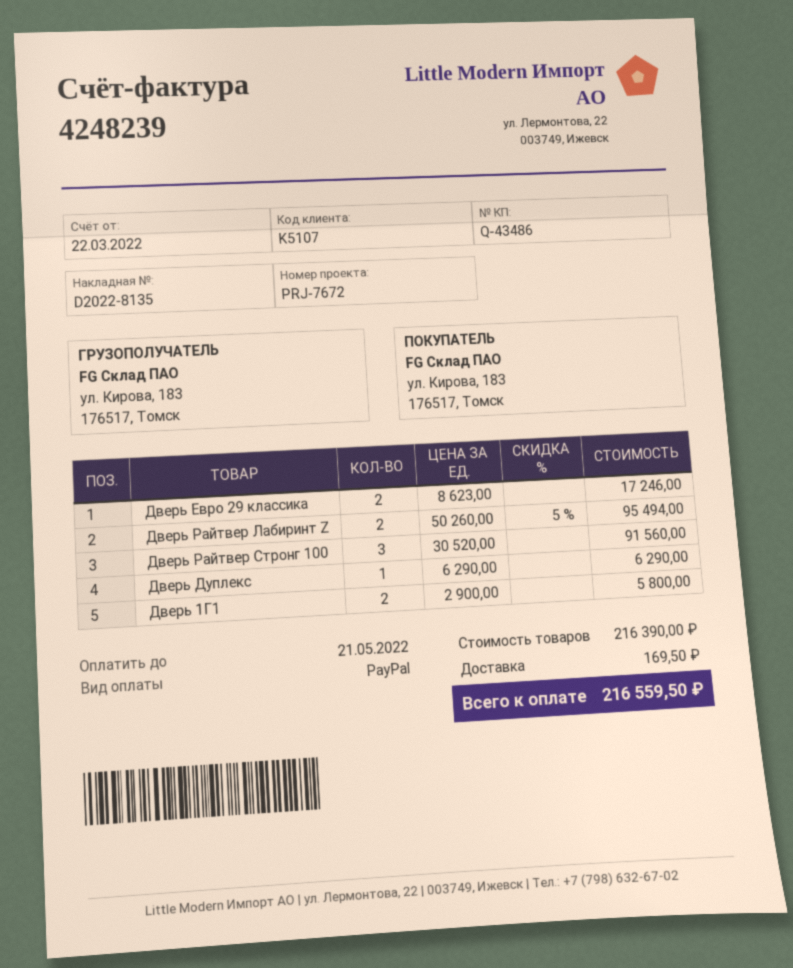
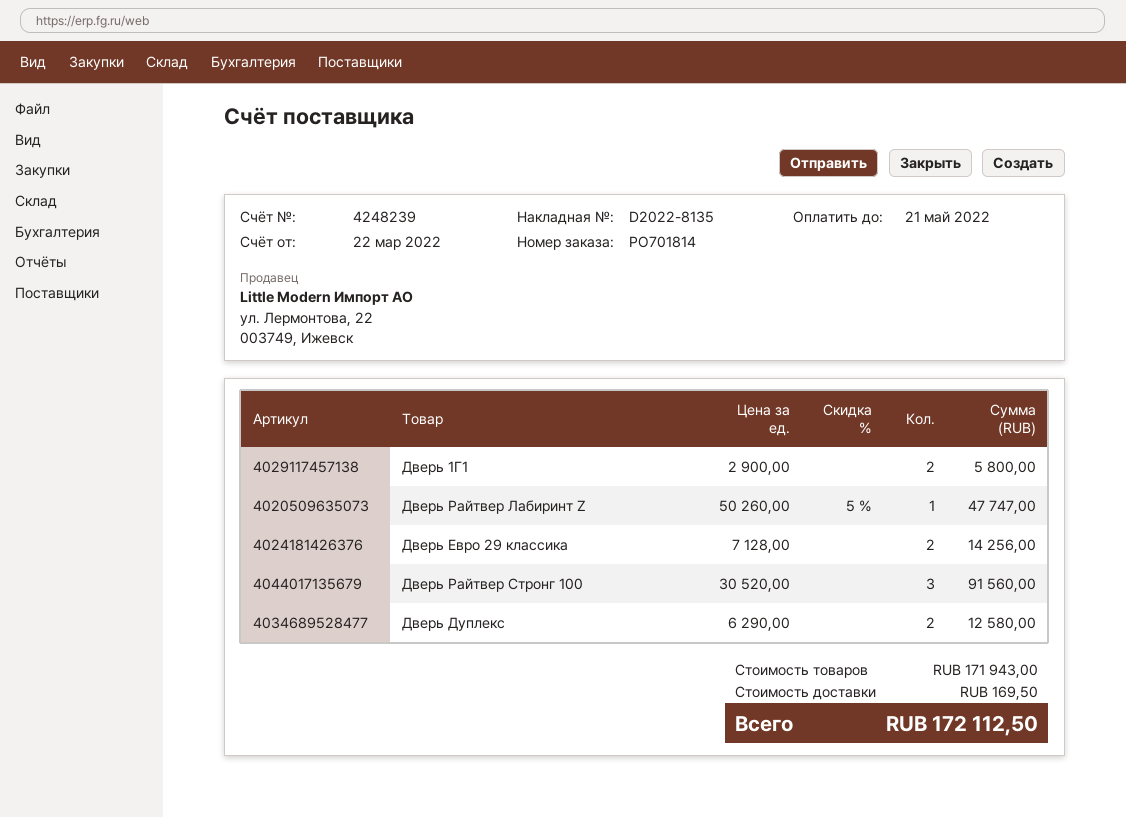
Дверь Евро 29 классика: 2 x 8623.00 = 17246.00 -> 2 x 7128.00 = 14256.00
Дверь Райтвер Лабиринт Z: 2 x 50260.00 - 5% = 95494.00 -> 1 x 50260.00 - 5% = 47747.00
Дверь Дуплекс: 1 x 6290.00 = 6290.00 -> 2 x 6290.00 = 12580.00
subtotal: 216390.00 -> 171943.00
total: 216559.50 -> 172112.50

